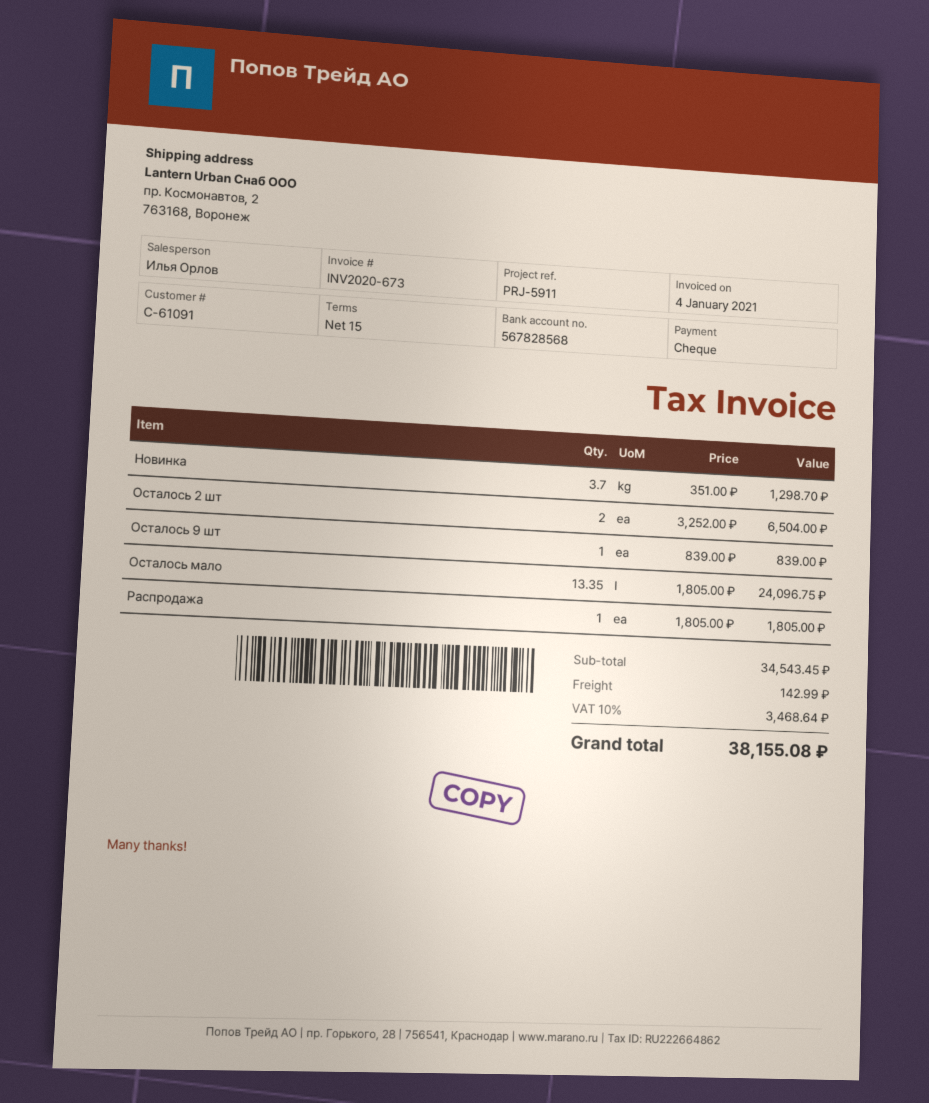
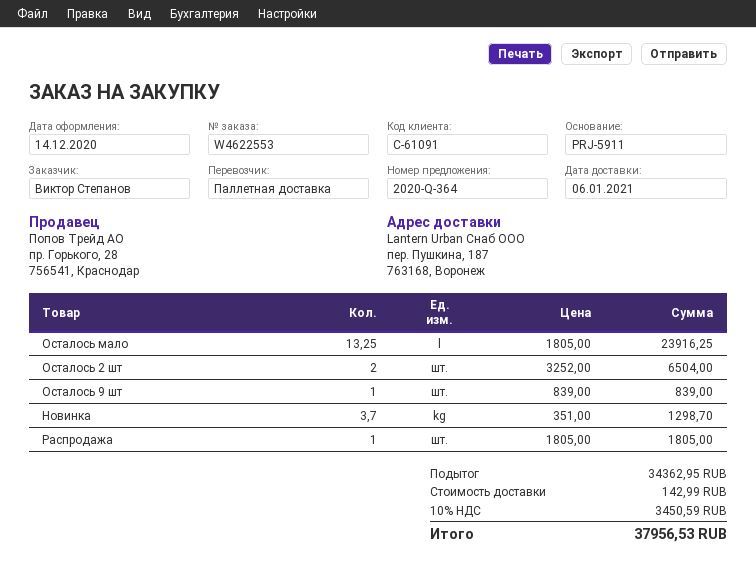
ship to: пр. Космонавтов, 2, 763168, Воронеж -> пер. Пушкина, 187, 763168, Воронеж
Осталось мало: 13.35 x 1805.00 = 24096.75 -> 13.25 x 1805.00 = 23916.25
subtotal: 34543.45 -> 34362.95
tax: 10% = 3468.64 -> 10% = 3450.59
total: 38155.08 -> 37956.53

